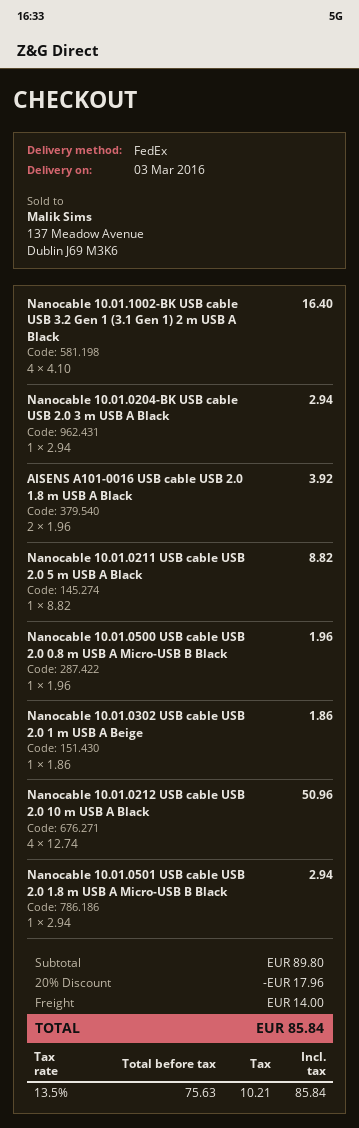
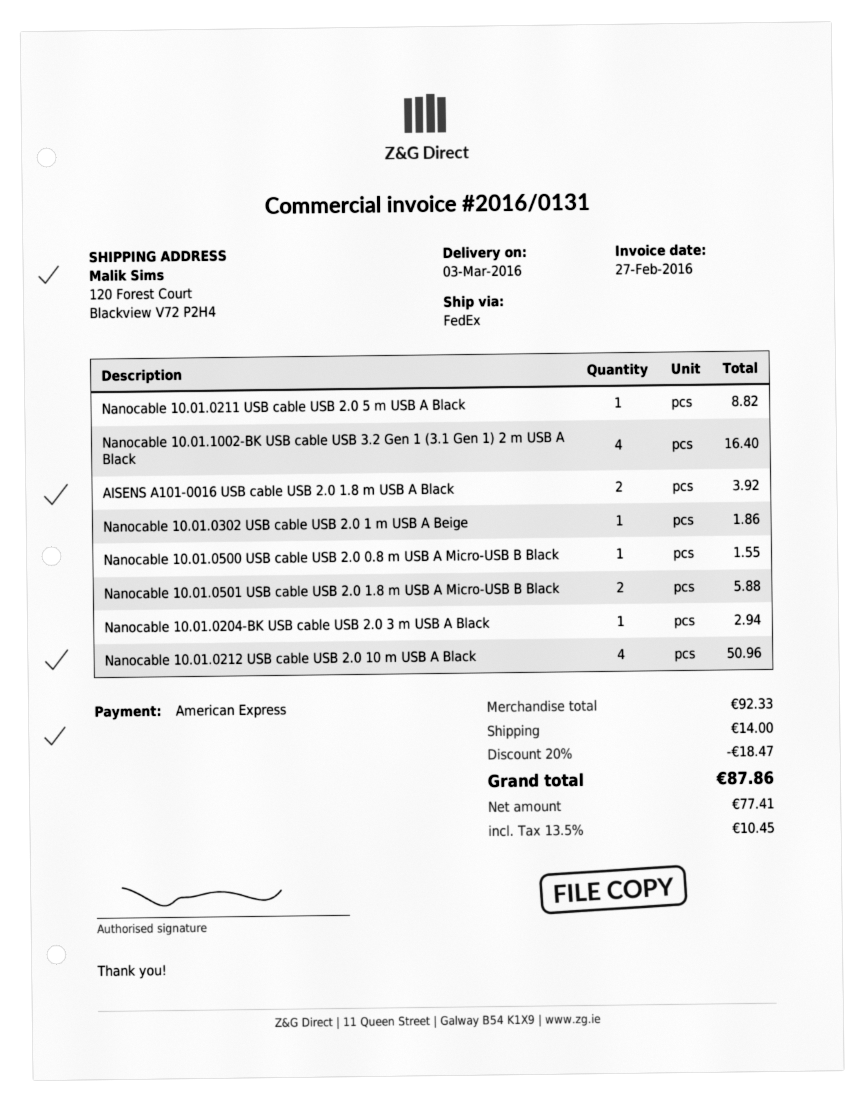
Nanocable 10.01.0500 USB cable USB 2.0 0.8 m USB A Micro-USB B Black: 1 for 1.96 -> 1 for 1.55
Nanocable 10.01.0501 USB cable USB 2.0 1.8 m USB A Micro-USB B Black: 1 for 2.94 -> 2 for 5.88
subtotal: 89.80 -> 92.33
discount: 20% = 17.96 -> 20% = 18.47
net: 75.63 -> 77.41
tax: 13.5% = 10.21 -> 13.5% = 10.45
total: 85.84 -> 87.86

